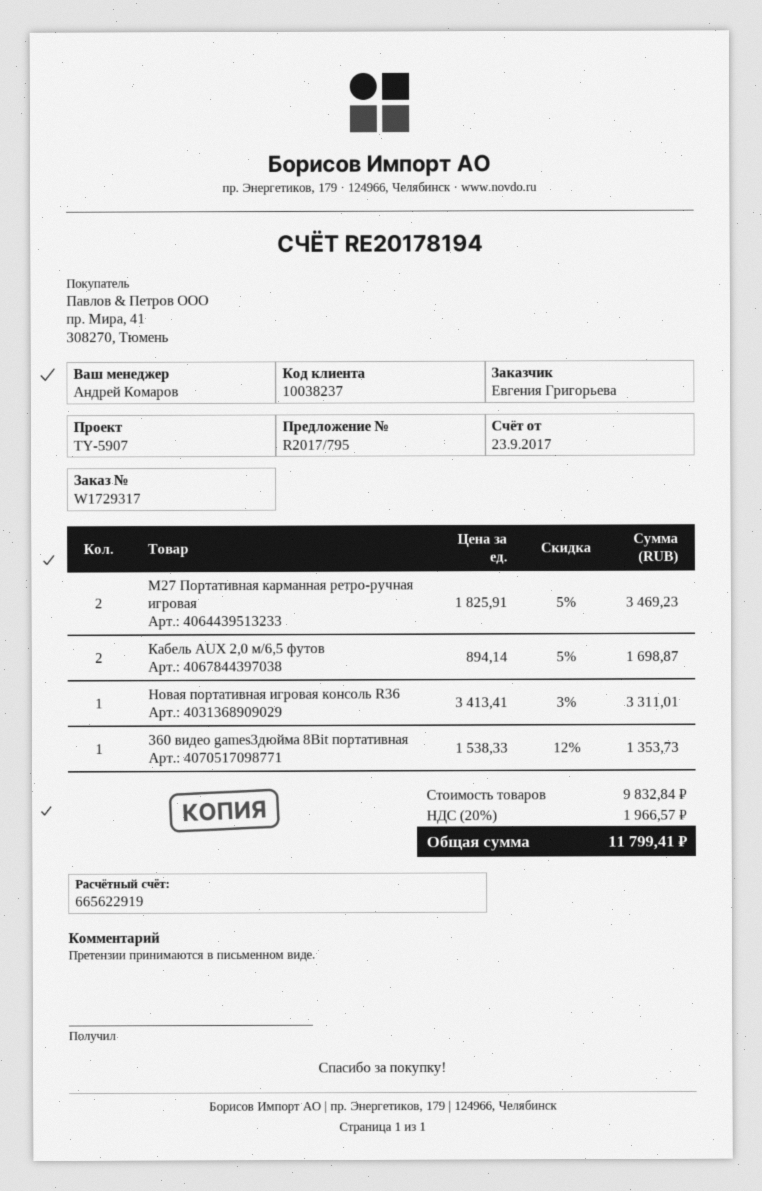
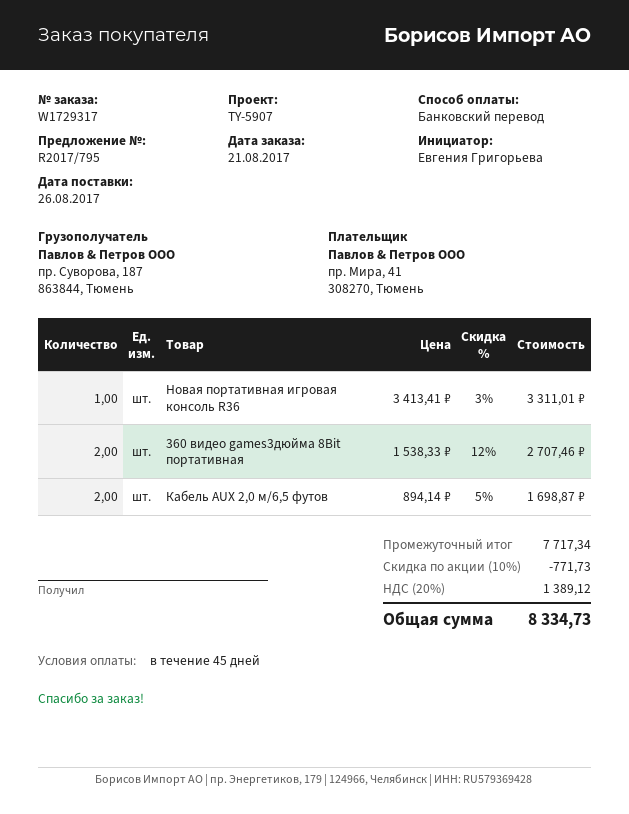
M27 Портативная карманная ретро-ручная игровая: 2 x 1825.91 - 5% = 3469.23 -> none
360 видео games3дюйма 8Bit портативная: 1 x 1538.33 - 12% = 1353.73 -> 2 x 1538.33 - 12% = 2707.46
subtotal: 9832.84 -> 7717.34
discount: none -> 10% = 771.73
tax: 20% = 1966.57 -> 20% = 1389.12
total: 11799.41 -> 8334.73

